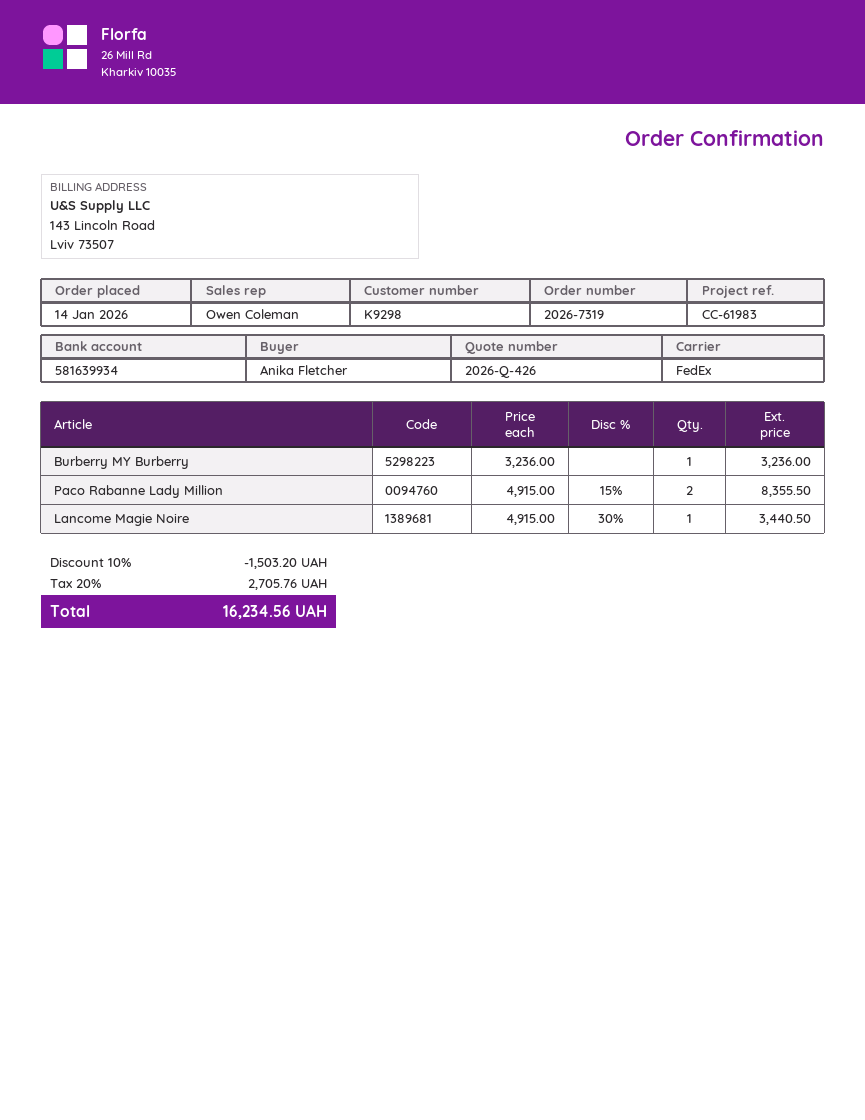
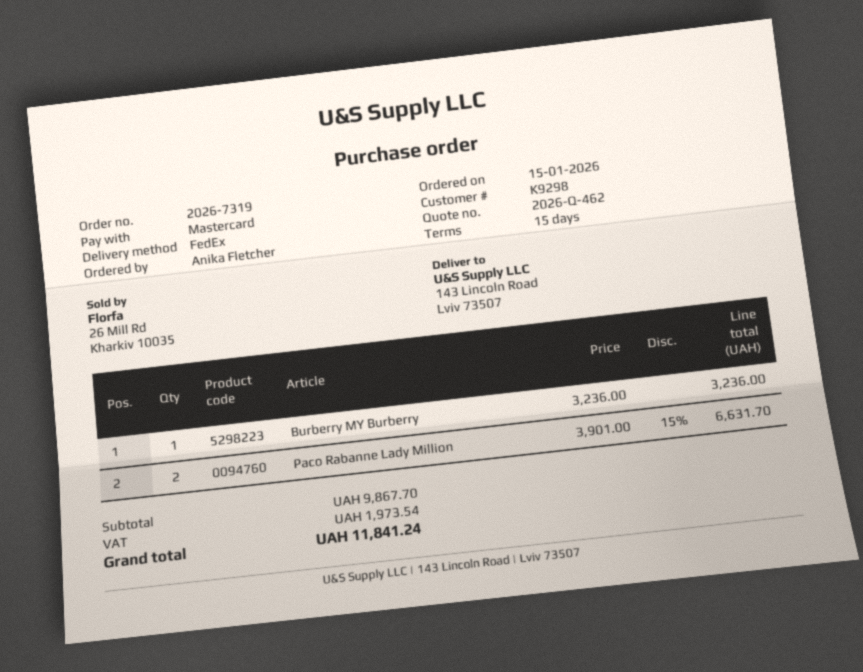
quote number: 2026-Q-426 -> 2026-Q-462
order date: 2026-01-14 -> 2026-01-15
Paco Rabanne Lady Million: 2 x 4915.00 - 15% = 8355.50 -> 2 x 3901.00 - 15% = 6631.70
Lancome Magie Noire: 1 x 4915.00 - 30% = 3440.50 -> none
discount: 10% = 1503.20 -> none
tax: 2705.76 -> 1973.54
total: 16234.56 -> 11841.24

